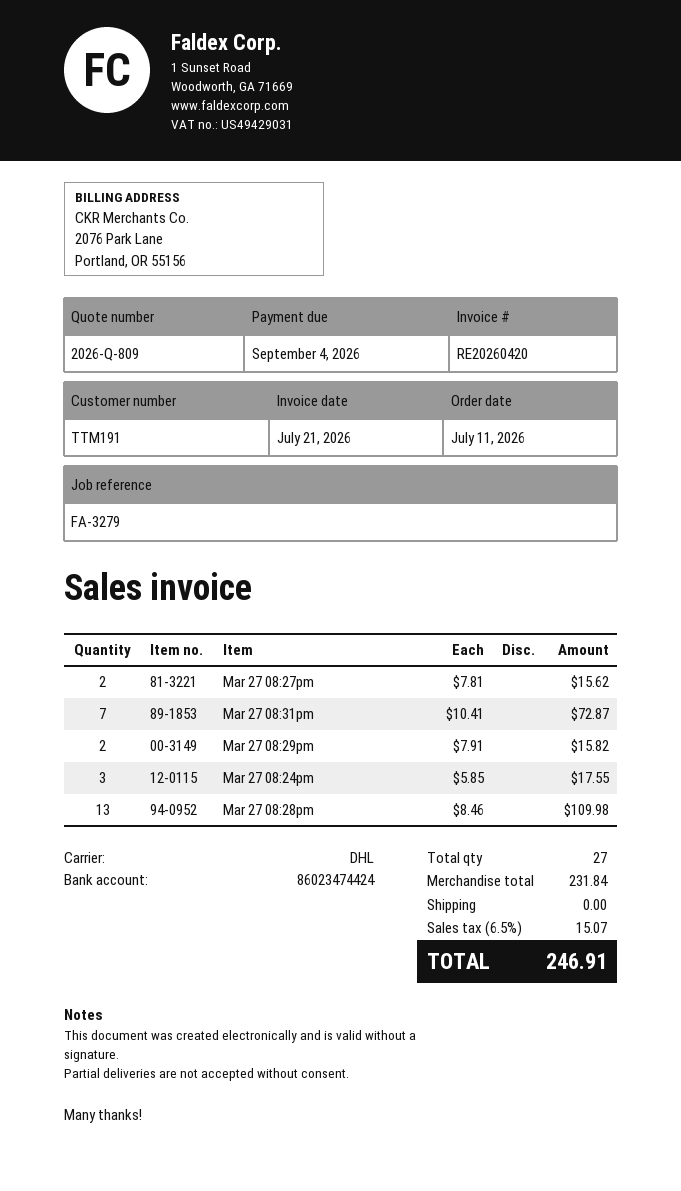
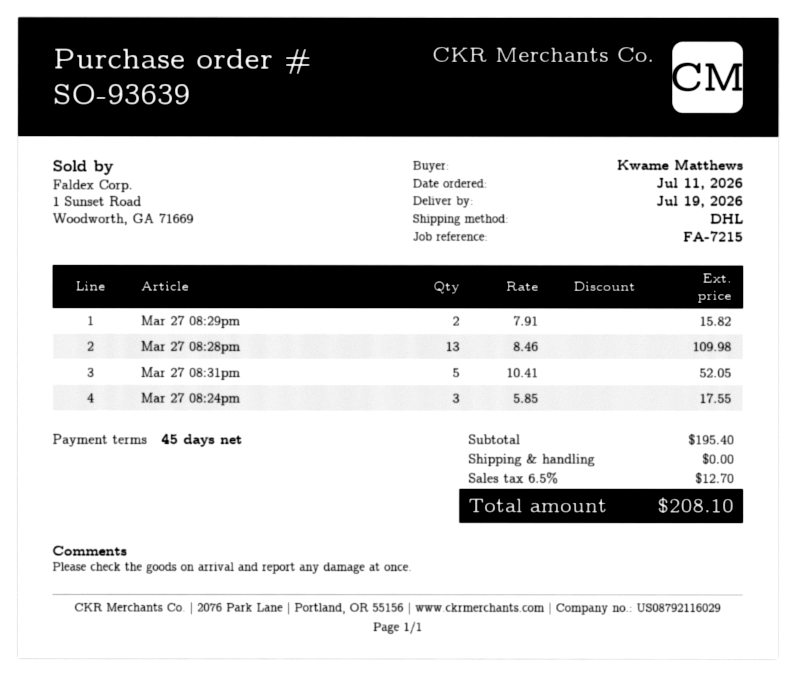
reference: FA-3279 -> FA-7215
Mar 27 08:27pm: 2 x 7.81 = 15.62 -> none
Mar 27 08:31pm: 7 x 10.41 = 72.87 -> 5 x 10.41 = 52.05
subtotal: 231.84 -> 195.40
tax: 6.5% = 15.07 -> 6.5% = 12.70
total: 246.91 -> 208.10

